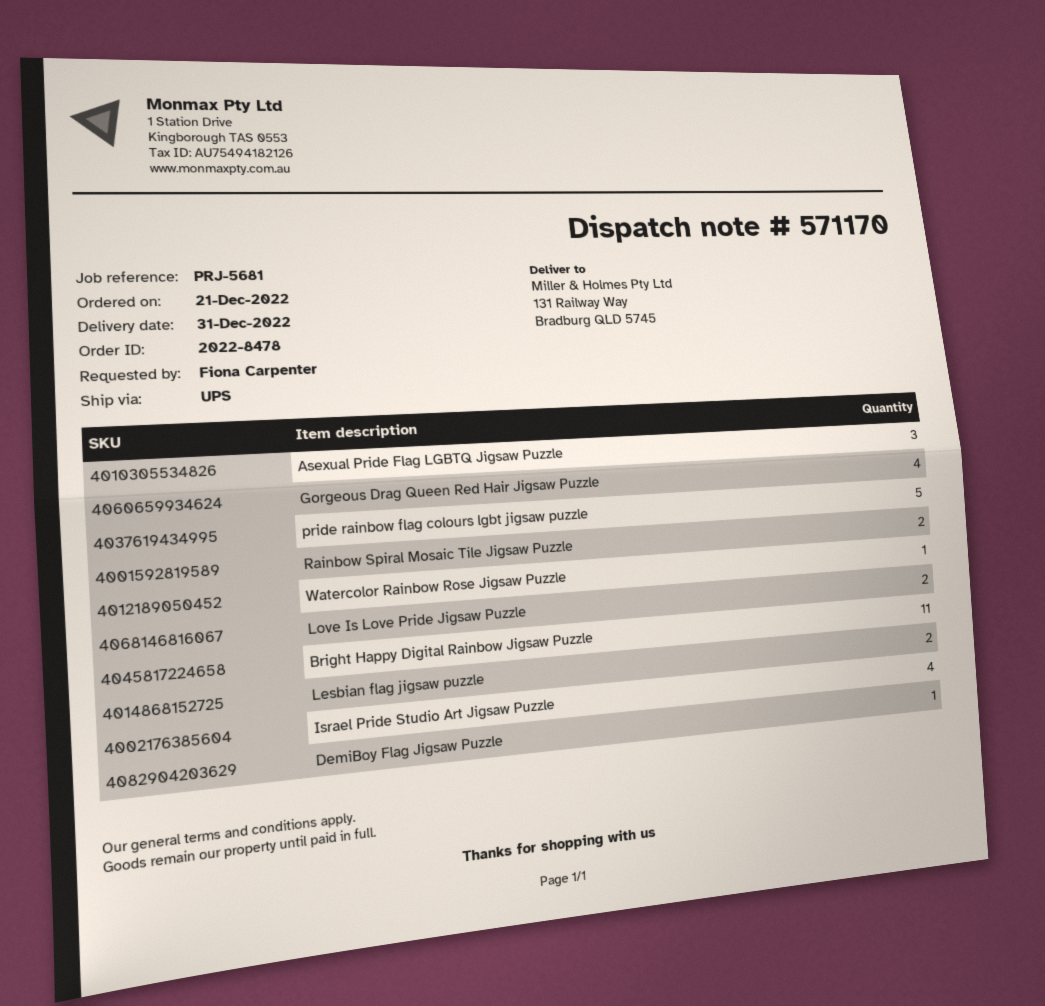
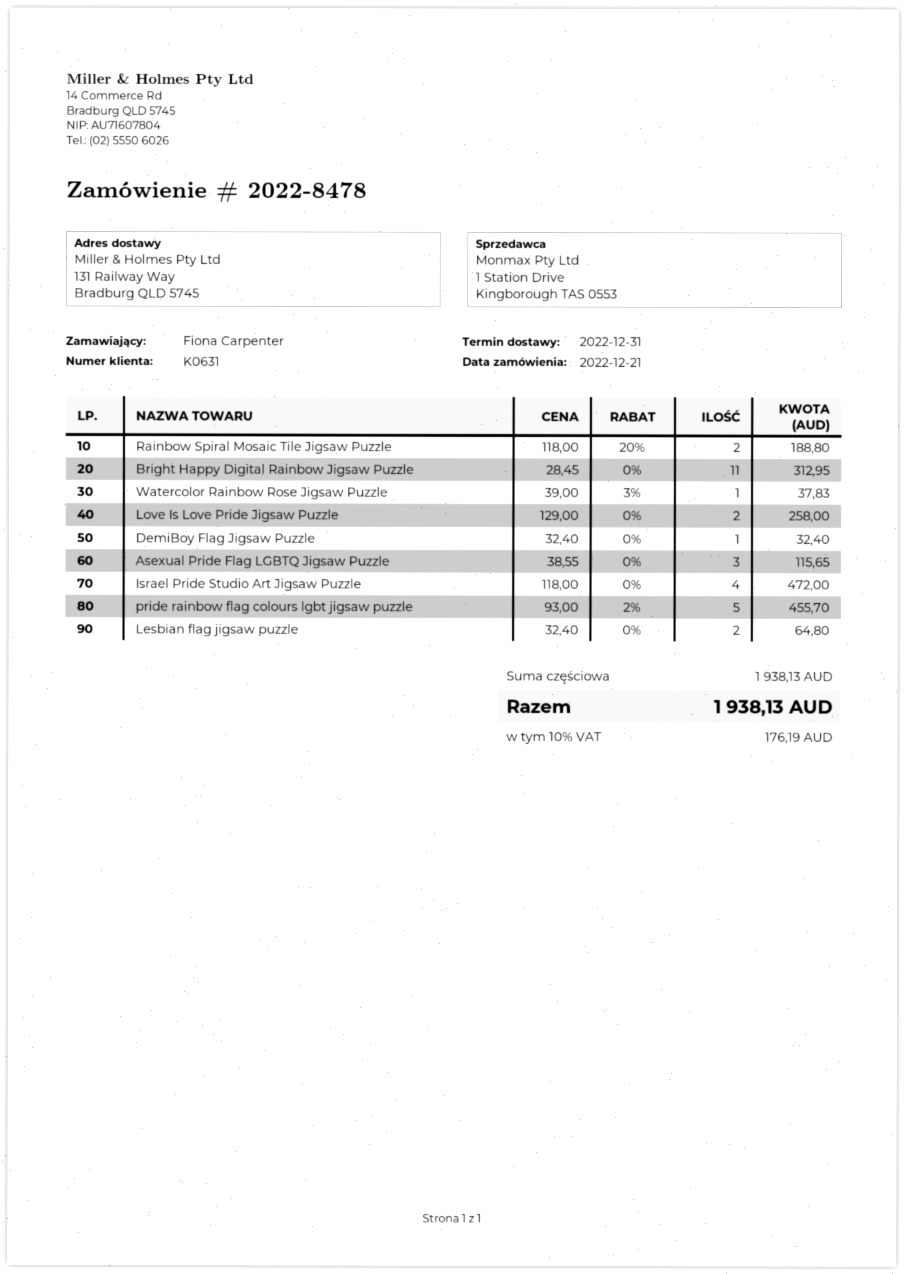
Gorgeous Drag Queen Red Hair Jigsaw Puzzle: 4 -> none

